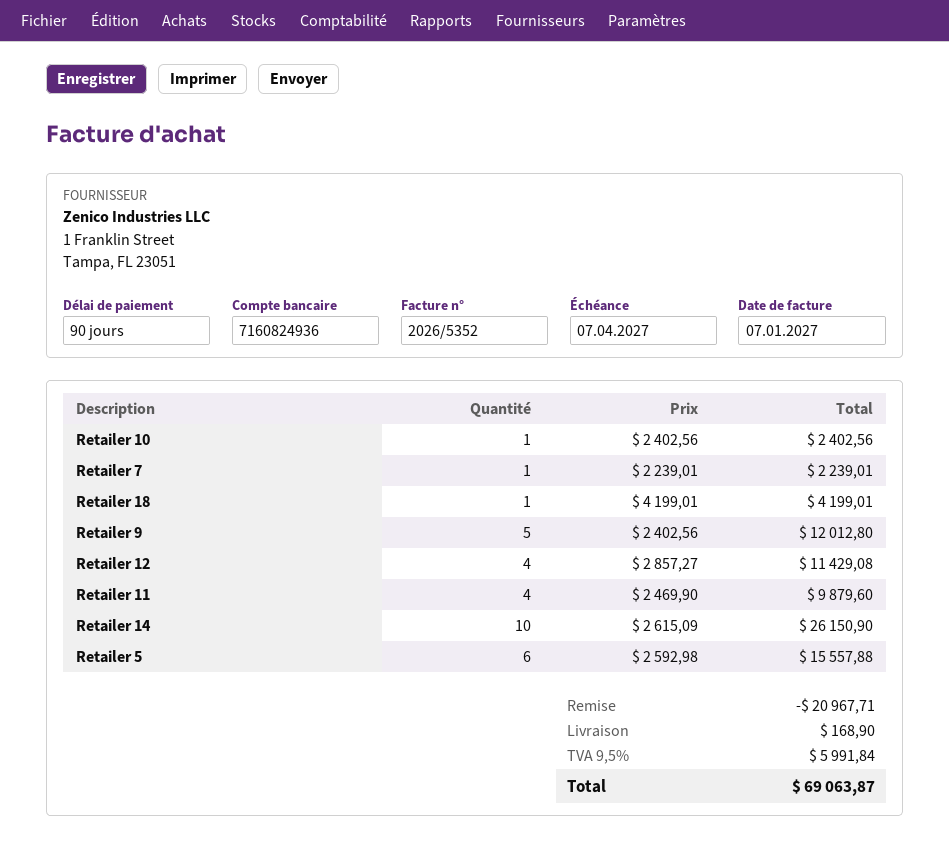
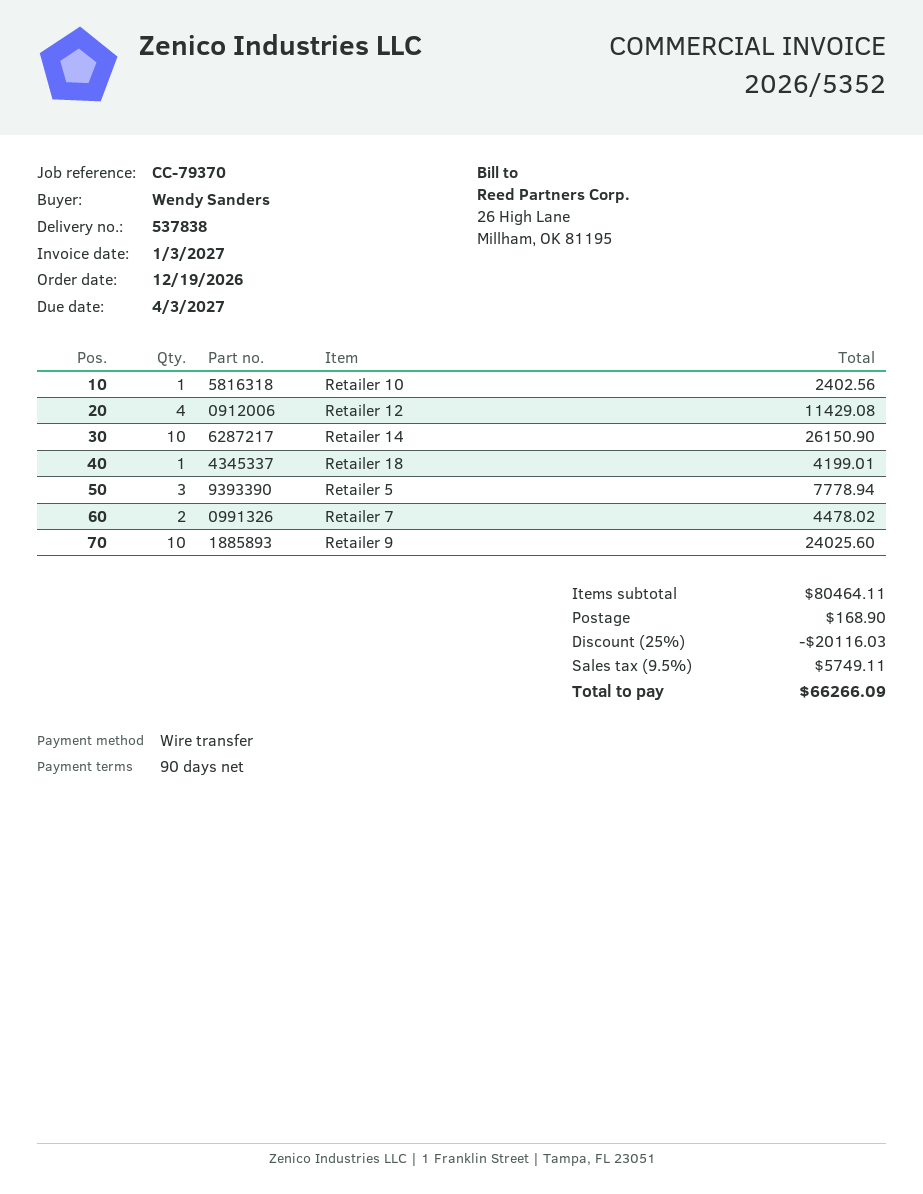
invoice date: 2027-01-07 -> 2027-01-03
due date: 2027-04-07 -> 2027-04-03
Retailer 7: 1 for 2239.01 -> 2 for 4478.02
Retailer 9: 5 for 12012.80 -> 10 for 24025.60
Retailer 11: 4 for 9879.60 -> none
Retailer 5: 6 for 15557.88 -> 3 for 7778.94
discount: 20967.71 -> 20116.03
tax: 9.5% = 5991.84 -> 9.5% = 5749.11
total: 69063.87 -> 66266.09

